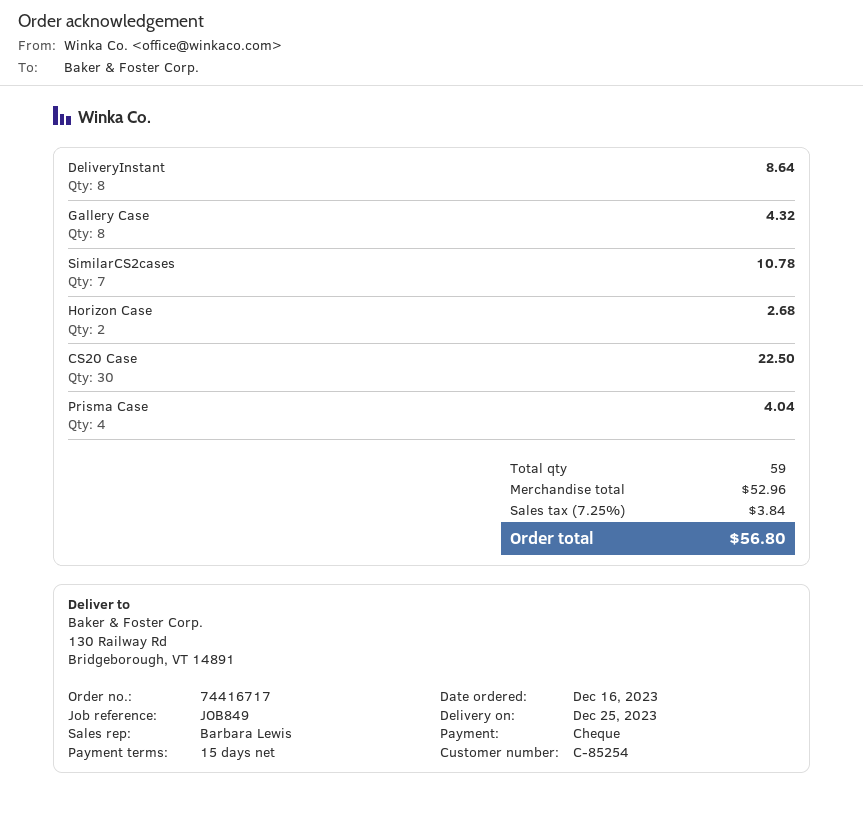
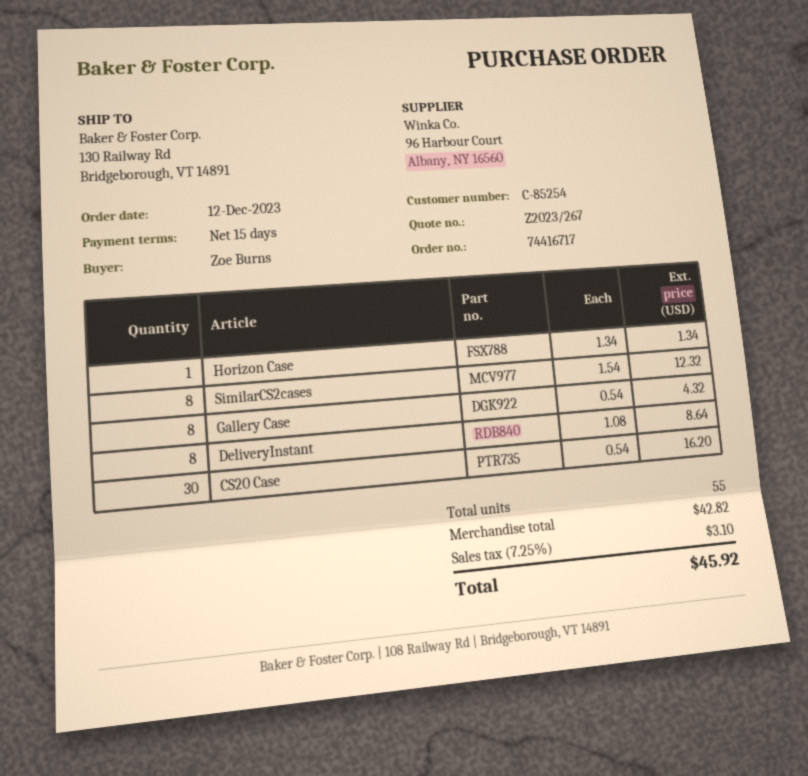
order date: 2023-12-16 -> 2023-12-12
SimilarCS2cases: 7 for 10.78 -> 8 for 12.32
Horizon Case: 2 for 2.68 -> 1 for 1.34
CS20 Case: 30 for 22.50 -> 30 for 16.20
Prisma Case: 4 for 4.04 -> none
total quantity: 59 -> 55
subtotal: 52.96 -> 42.82
tax: 7.25% = 3.84 -> 7.25% = 3.10
total: 56.80 -> 45.92

